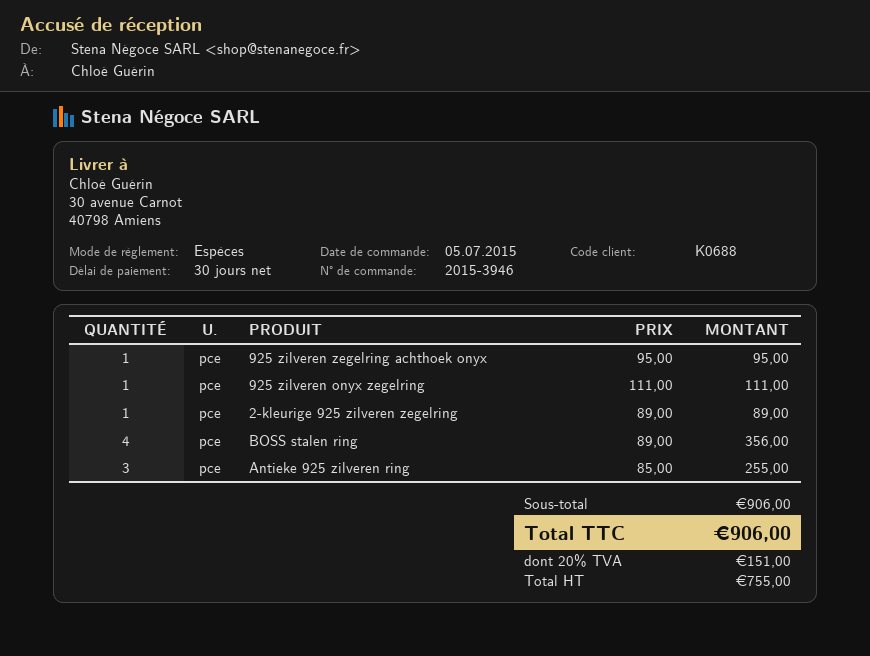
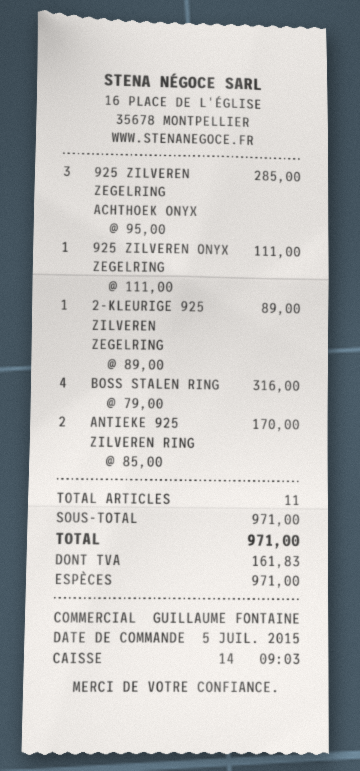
925 zilveren zegelring achthoek onyx: 1 x 95.00 = 95.00 -> 3 x 95.00 = 285.00
BOSS stalen ring: 4 x 89.00 = 356.00 -> 4 x 79.00 = 316.00
Antieke 925 zilveren ring: 3 x 85.00 = 255.00 -> 2 x 85.00 = 170.00
subtotal: 906.00 -> 971.00
tax: 151.00 -> 161.83
total: 906.00 -> 971.00

